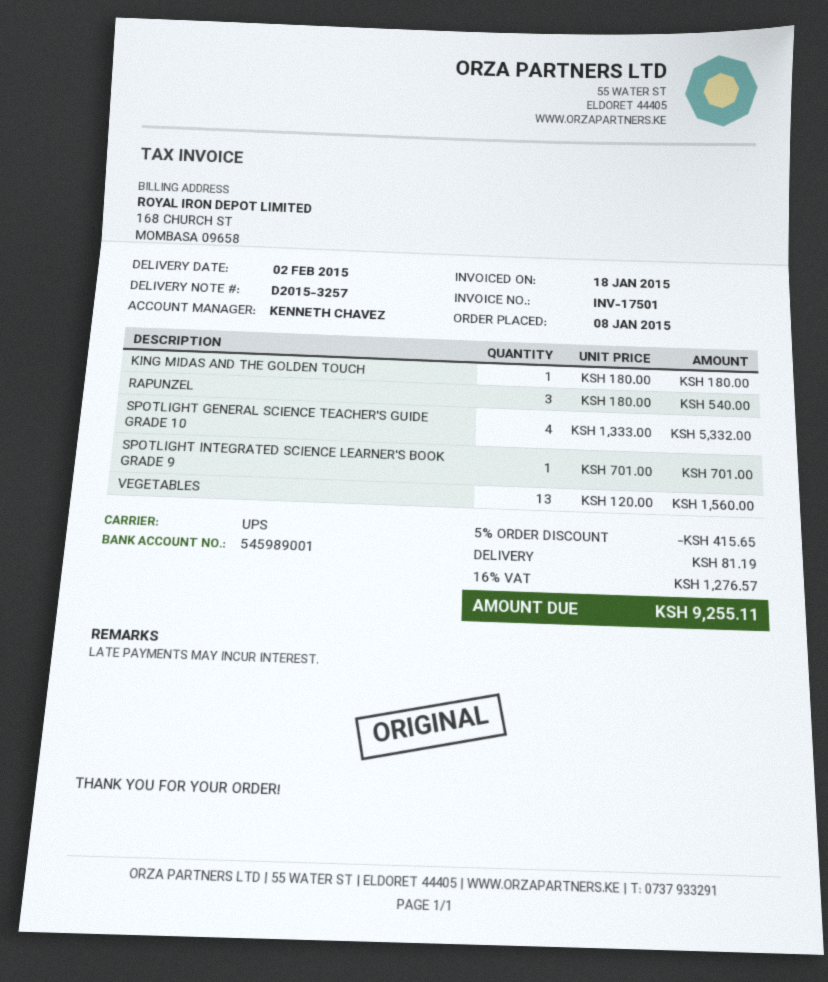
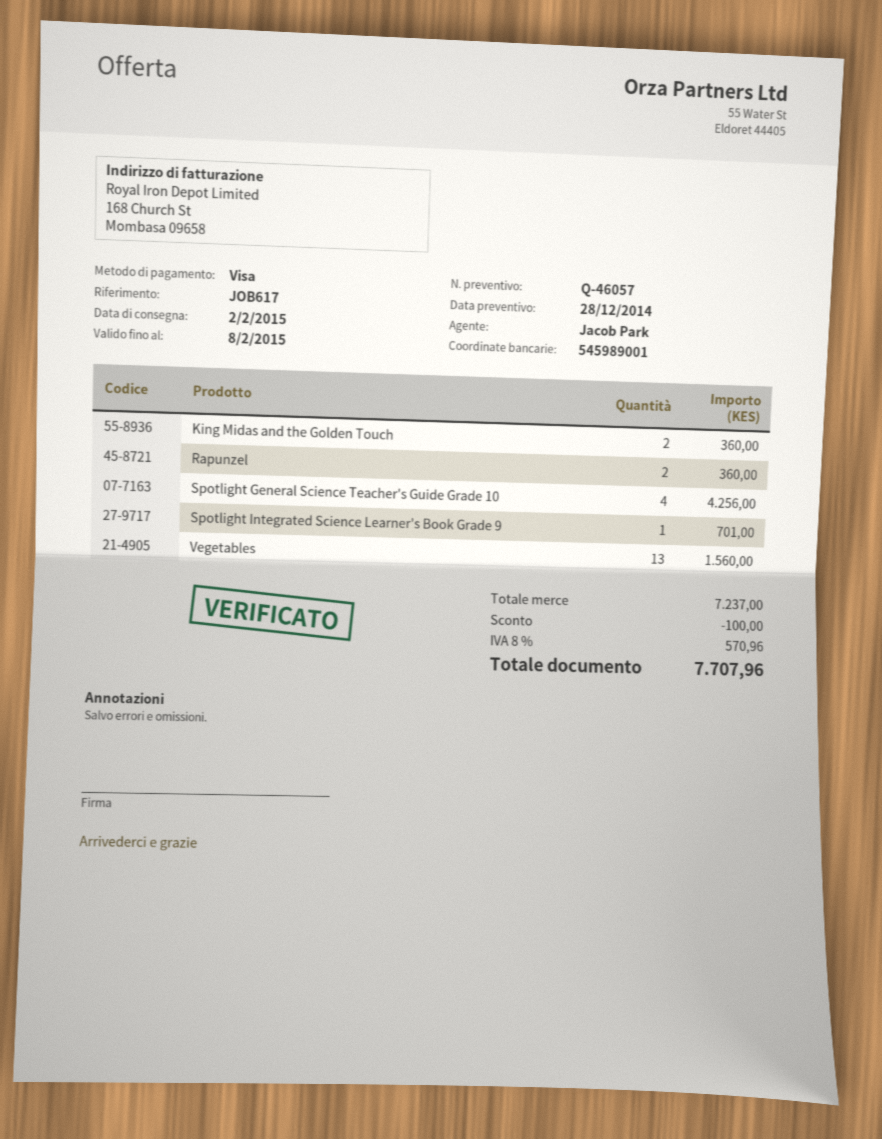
sales rep: KENNETH CHAVEZ -> Jacob Park
KING MIDAS AND THE GOLDEN TOUCH: 1 for 180.00 -> 2 for 360.00
RAPUNZEL: 3 for 540.00 -> 2 for 360.00
SPOTLIGHT GENERAL SCIENCE TEACHER'S GUIDE GRADE 10: 4 for 5332.00 -> 4 for 4256.00
discount: 415.65 -> 100.00
shipping: 81.19 -> none
tax: 16% = 1276.57 -> 8% = 570.96
total: 9255.11 -> 7707.96

